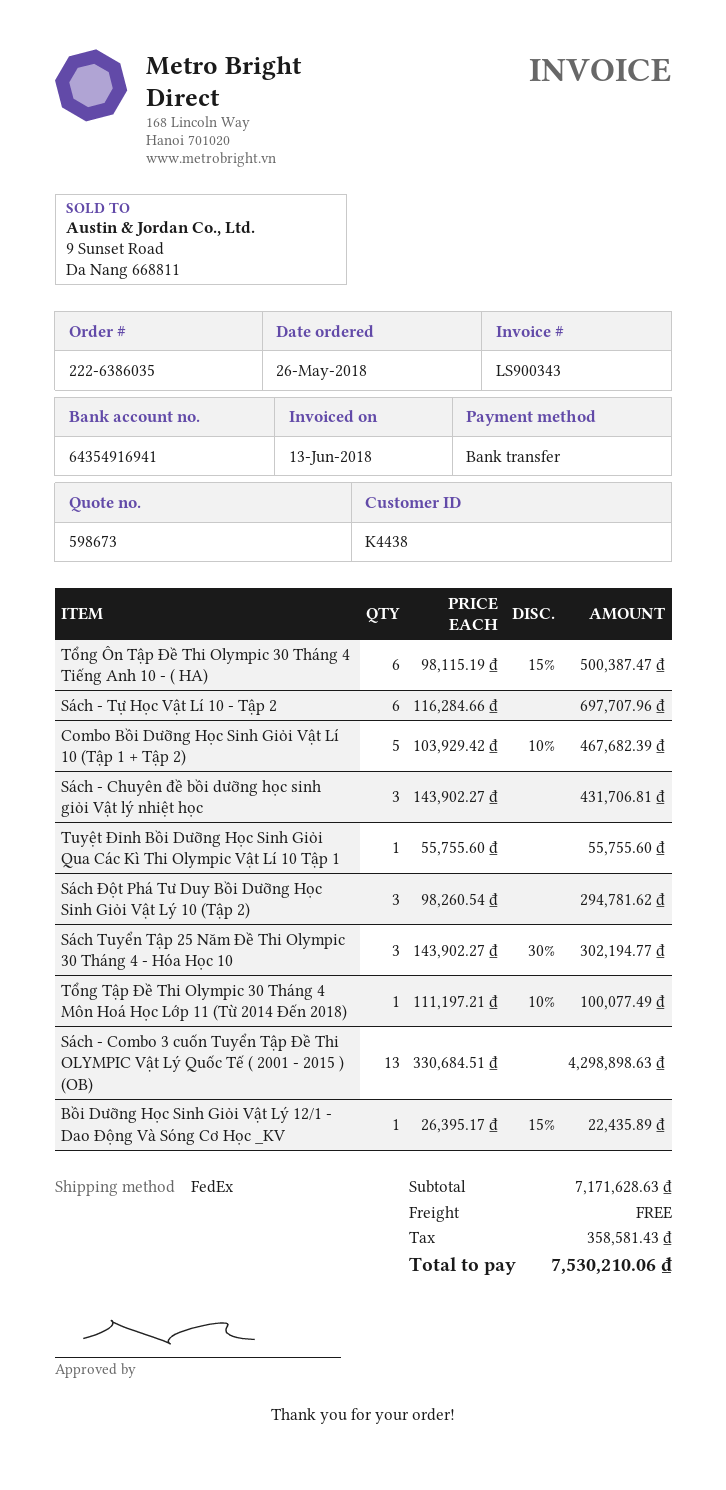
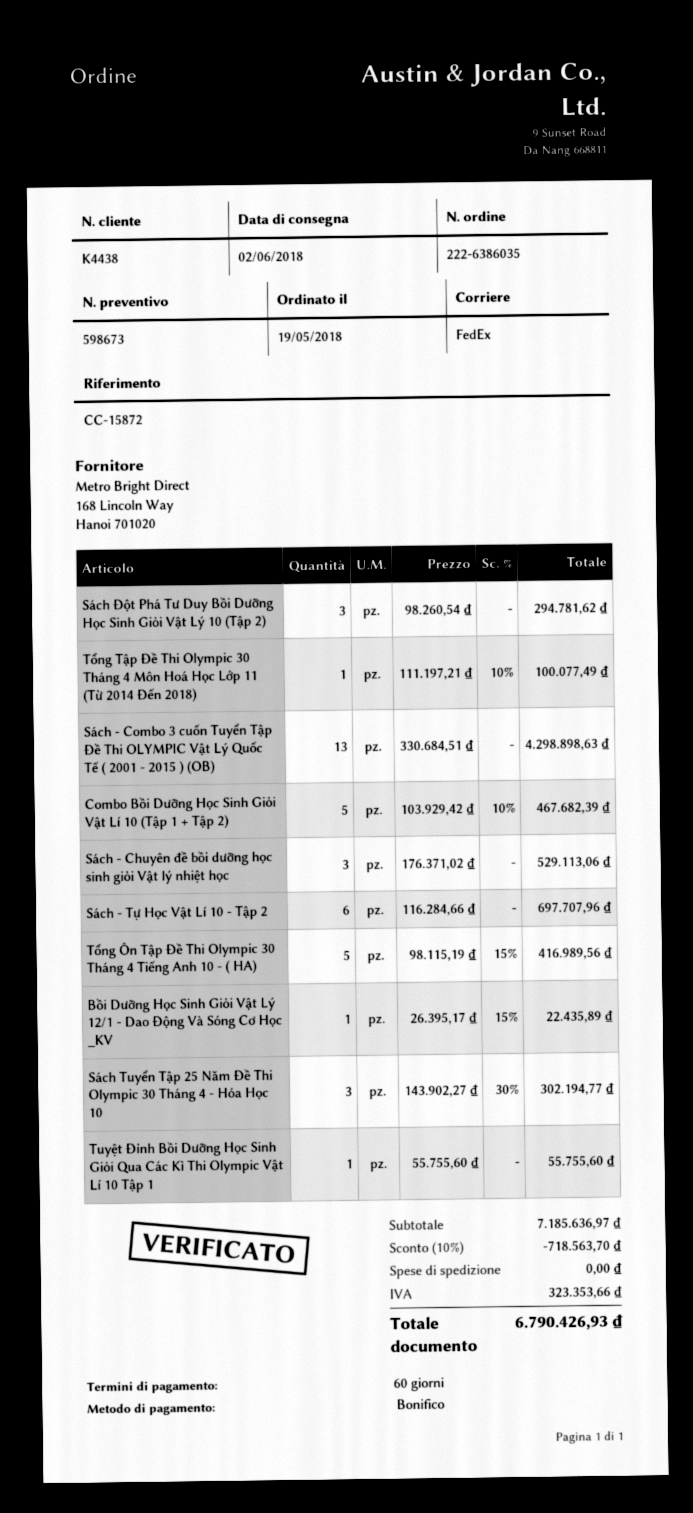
order date: 2018-05-26 -> 2018-05-19
Tổng Ôn Tập Đề Thi Olympic 30 Tháng 4 Tiếng Anh 10 - ( HA): 6 x 98115.19 - 15% = 500387.47 -> 5 x 98115.19 - 15% = 416989.56
Sách - Chuyên đề bồi dưỡng học sinh giỏi Vật lý nhiệt học: 3 x 143902.27 = 431706.81 -> 3 x 176371.02 = 529113.06
subtotal: 7171628.63 -> 7185636.97
discount: none -> 10% = 718563.70
tax: 358581.43 -> 323353.66
total: 7530210.06 -> 6790426.93

